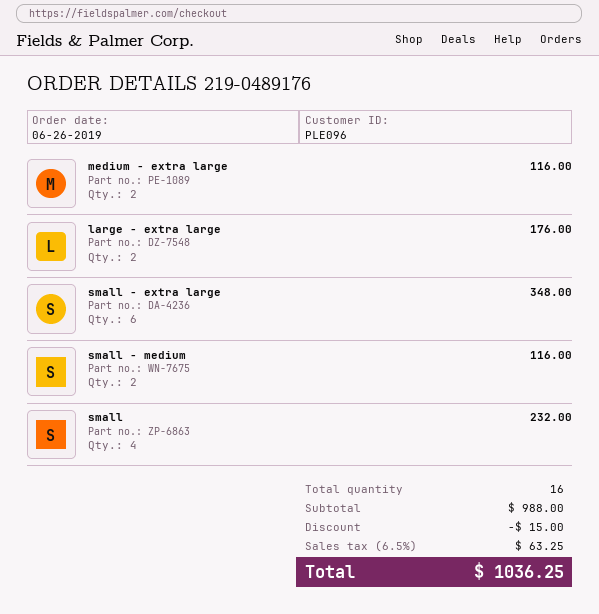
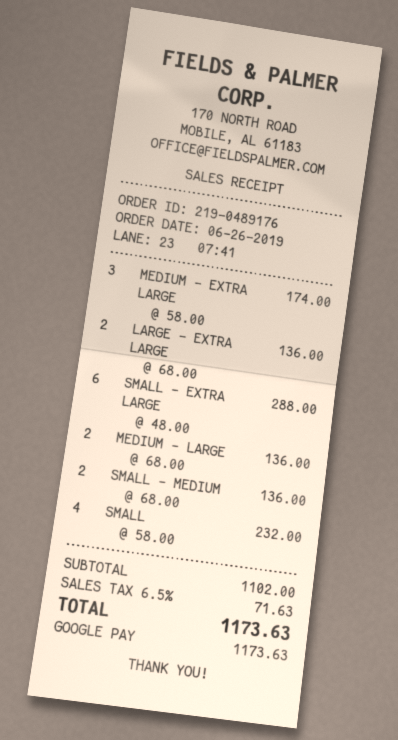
medium - extra large: 2 for 116.00 -> 3 for 174.00
large - extra large: 2 for 176.00 -> 2 for 136.00
small - extra large: 6 for 348.00 -> 6 for 288.00
small - medium: 2 for 116.00 -> 2 for 136.00
MEDIUM - LARGE: none -> 2 for 136.00
subtotal: 988.00 -> 1102.00
discount: 15.00 -> none
tax: 6.5% = 63.25 -> 6.5% = 71.63
total: 1036.25 -> 1173.63

